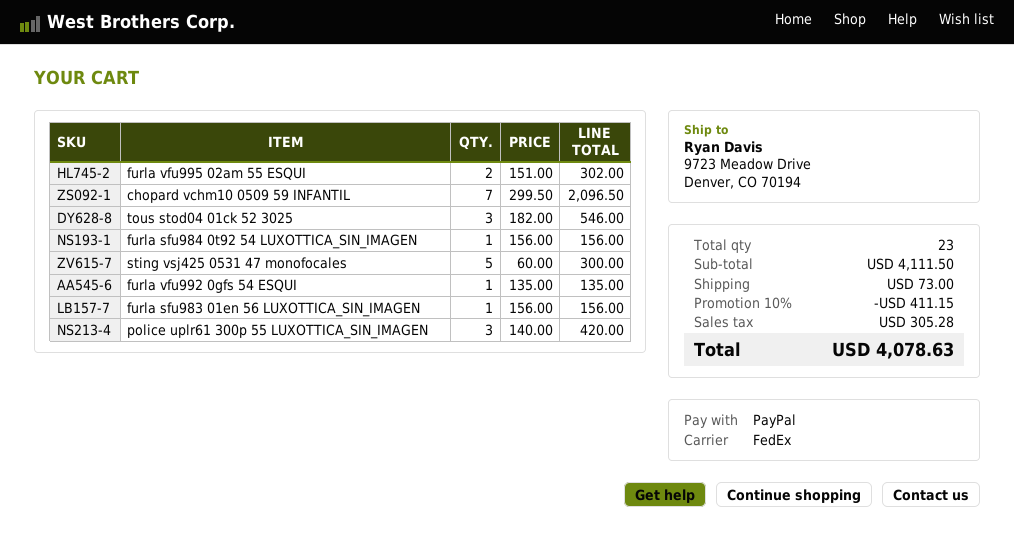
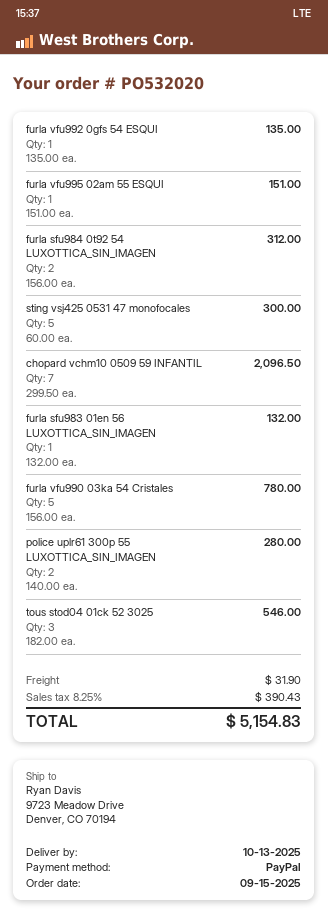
furla vfu995 02am 55 ESQUI: 2 x 151.00 = 302.00 -> 1 x 151.00 = 151.00
furla sfu984 0t92 54 LUXOTTICA_SIN_IMAGEN: 1 x 156.00 = 156.00 -> 2 x 156.00 = 312.00
furla sfu983 01en 56 LUXOTTICA_SIN_IMAGEN: 1 x 156.00 = 156.00 -> 1 x 132.00 = 132.00
police uplr61 300p 55 LUXOTTICA_SIN_IMAGEN: 3 x 140.00 = 420.00 -> 2 x 140.00 = 280.00
furla vfu990 03ka 54 Cristales: none -> 5 x 156.00 = 780.00
discount: 10% = 411.15 -> none
shipping: 73.00 -> 31.90
tax: 305.28 -> 390.43
total: 4078.63 -> 5154.83

